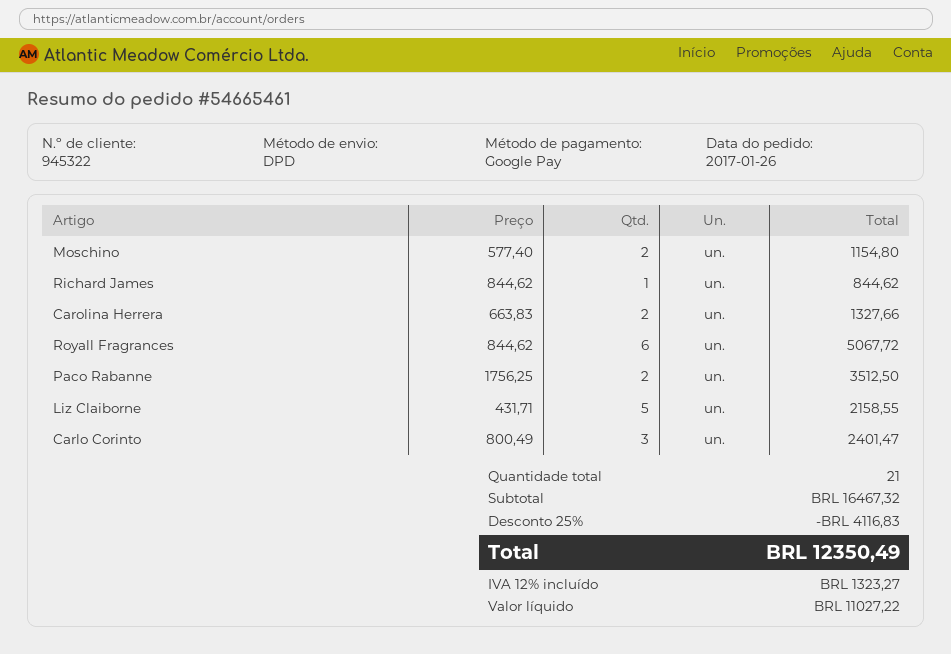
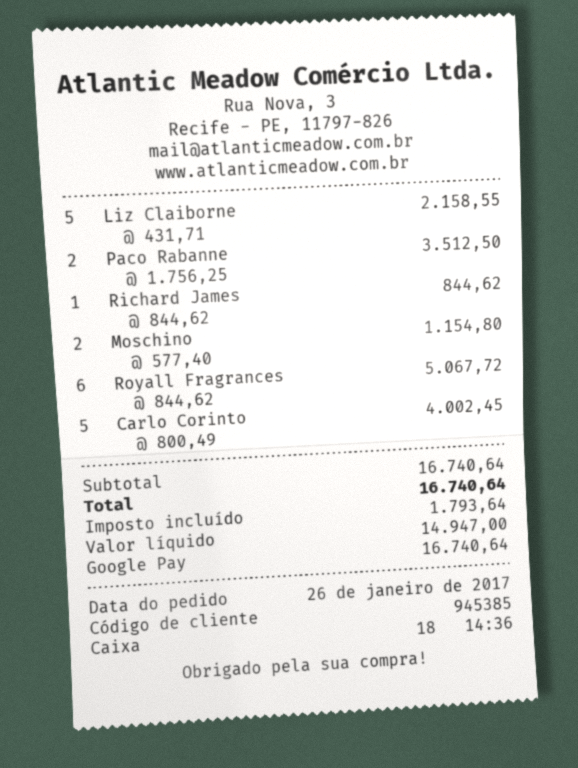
customer number: 945322 -> 945385
Carolina Herrera: 2 x 663.83 = 1327.66 -> none
Carlo Corinto: 3 x 800.49 = 2401.47 -> 5 x 800.49 = 4002.45
subtotal: 16467.32 -> 16740.64
discount: 25% = 4116.83 -> none
net: 11027.22 -> 14947.00
tax: 1323.27 -> 1793.64
total: 12350.49 -> 16740.64

